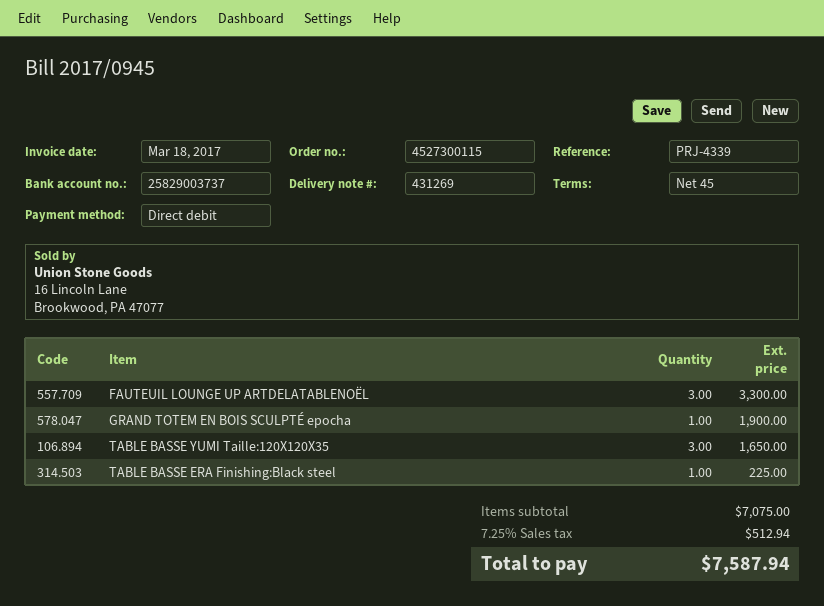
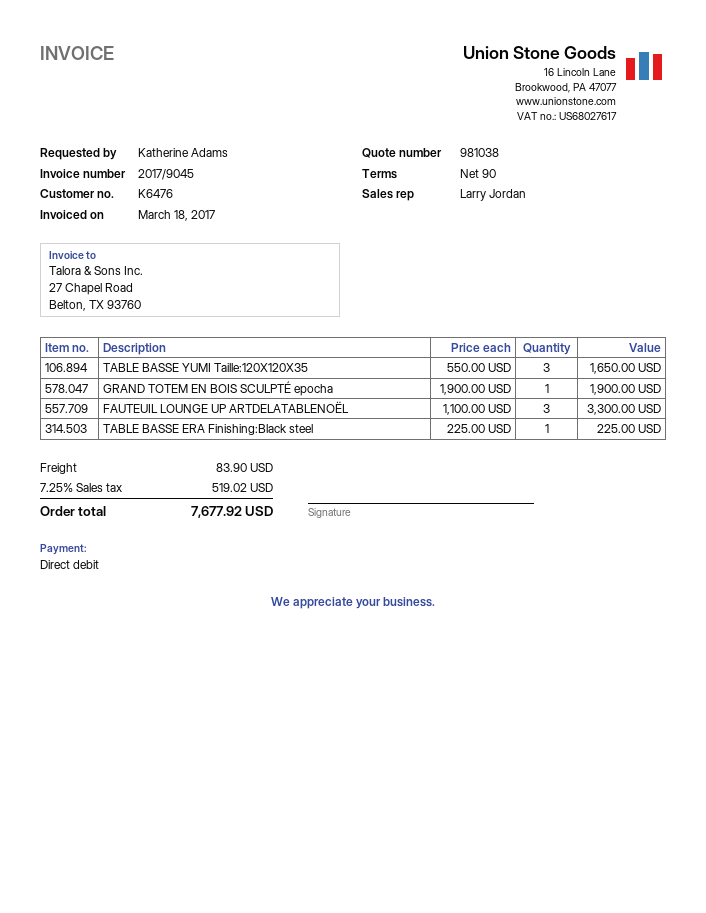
invoice number: 2017/0945 -> 2017/9045
payment terms: 45 days -> 90 days
shipping: none -> 83.90
tax: 7.25% = 512.94 -> 7.25% = 519.02
total: 7587.94 -> 7677.92

